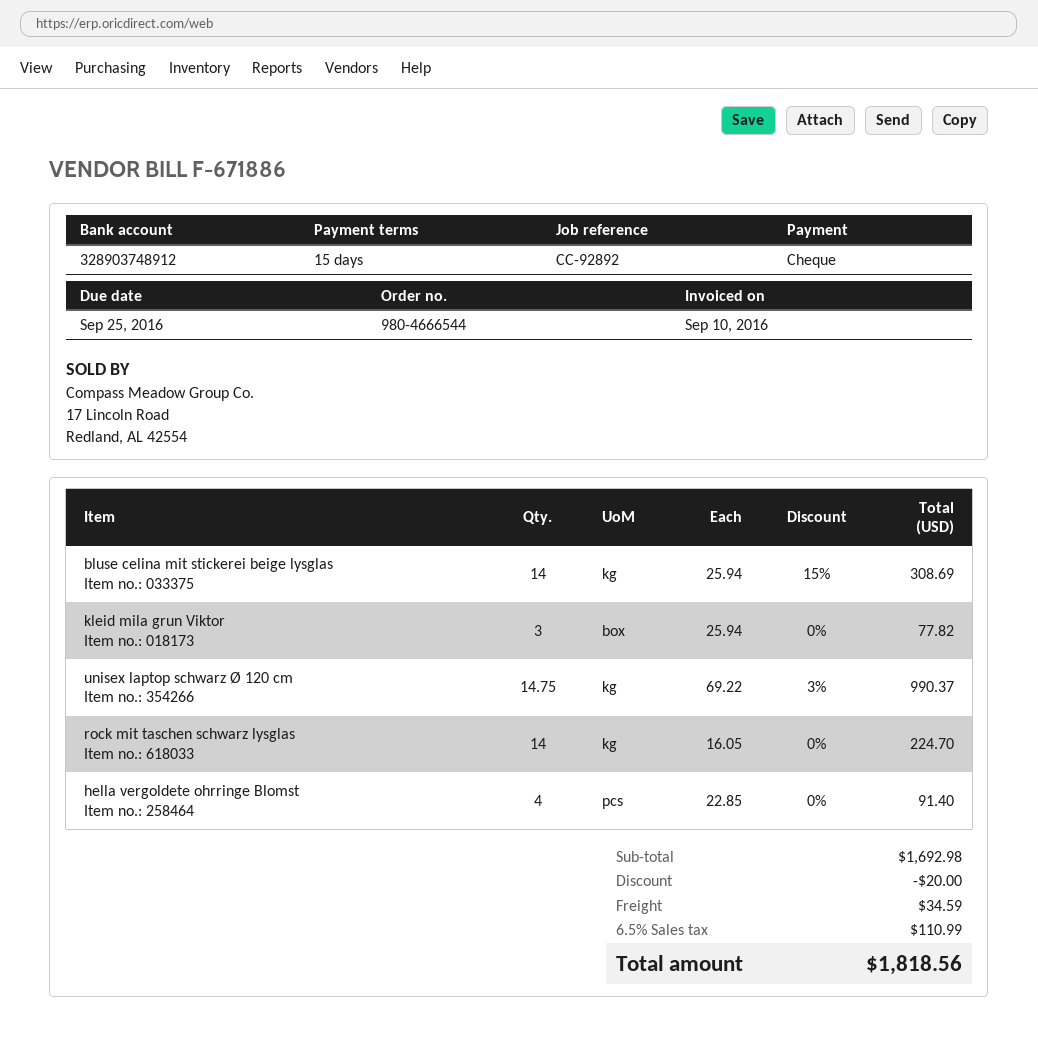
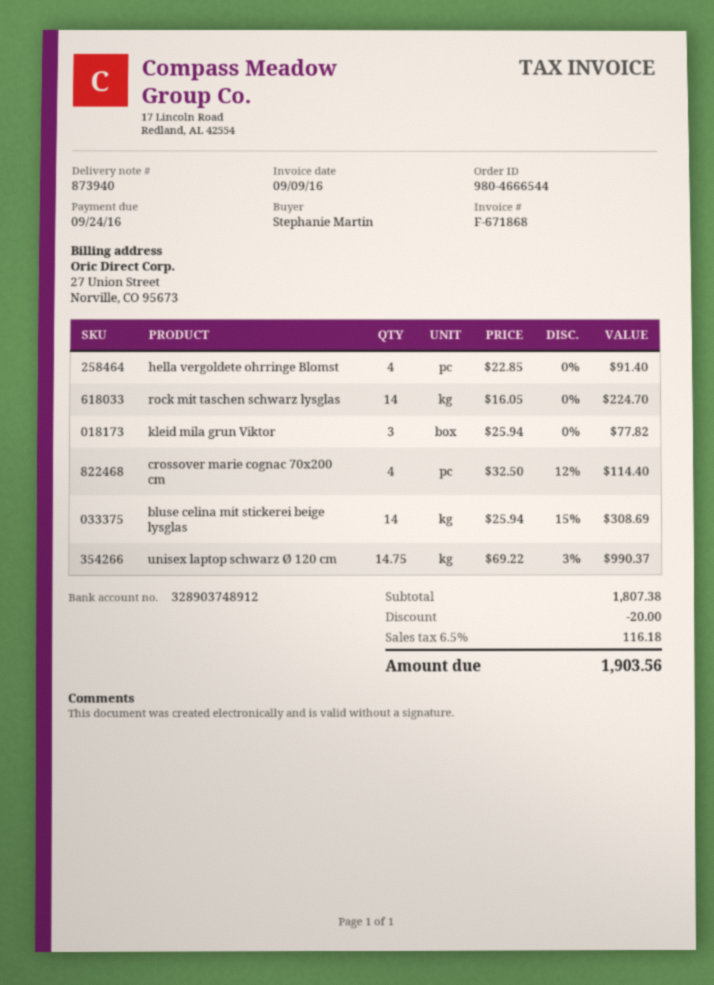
invoice number: F-671886 -> F-671868
invoice date: 2016-09-10 -> 2016-09-09
due date: 2016-09-25 -> 2016-09-24
crossover marie cognac 70x200 cm: none -> 4 x 32.50 - 12% = 114.40
subtotal: 1692.98 -> 1807.38
shipping: 34.59 -> none
tax: 6.5% = 110.99 -> 6.5% = 116.18
total: 1818.56 -> 1903.56

